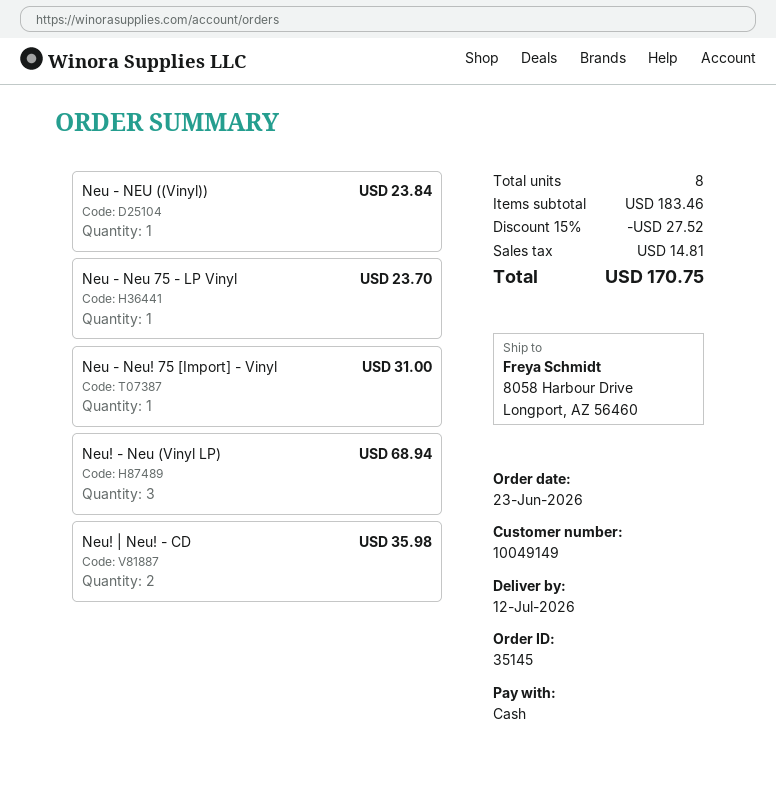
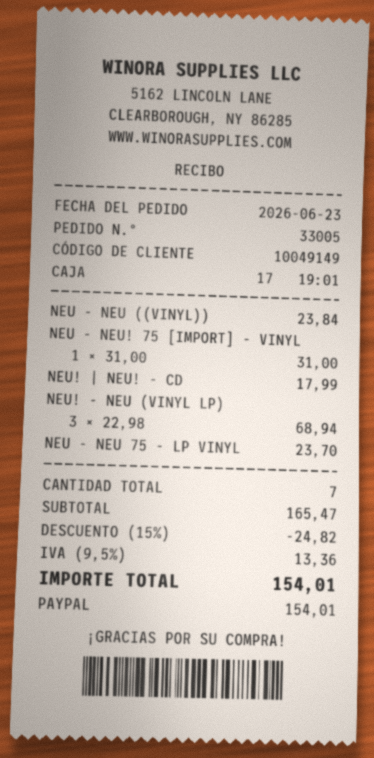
order number: 35145 -> 33005
payment method: cash -> PayPal
Neu! | Neu! - CD: 2 for 35.98 -> 1 for 17.99
total quantity: 8 -> 7
subtotal: 183.46 -> 165.47
discount: 15% = 27.52 -> 15% = 24.82
tax: 14.81 -> 13.36
total: 170.75 -> 154.01

